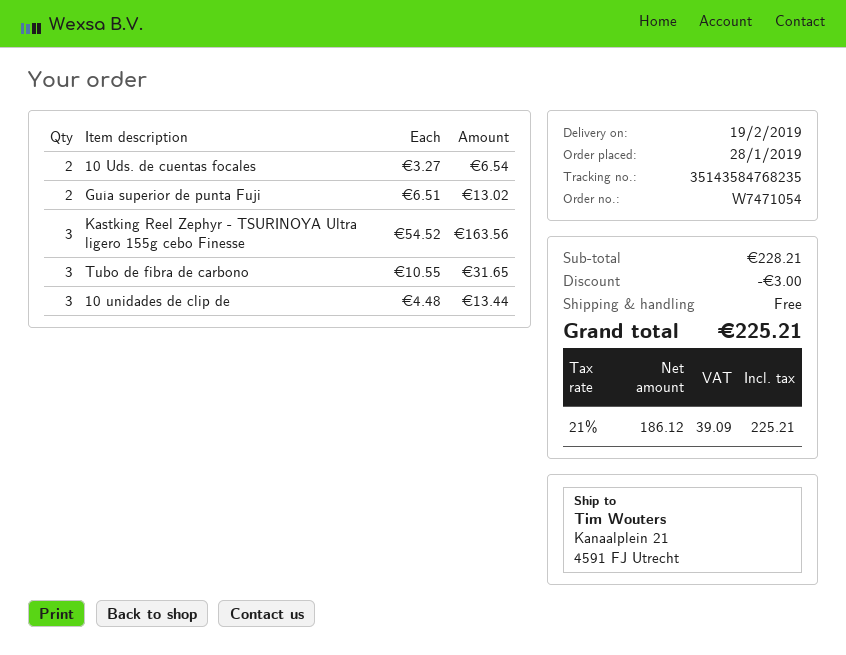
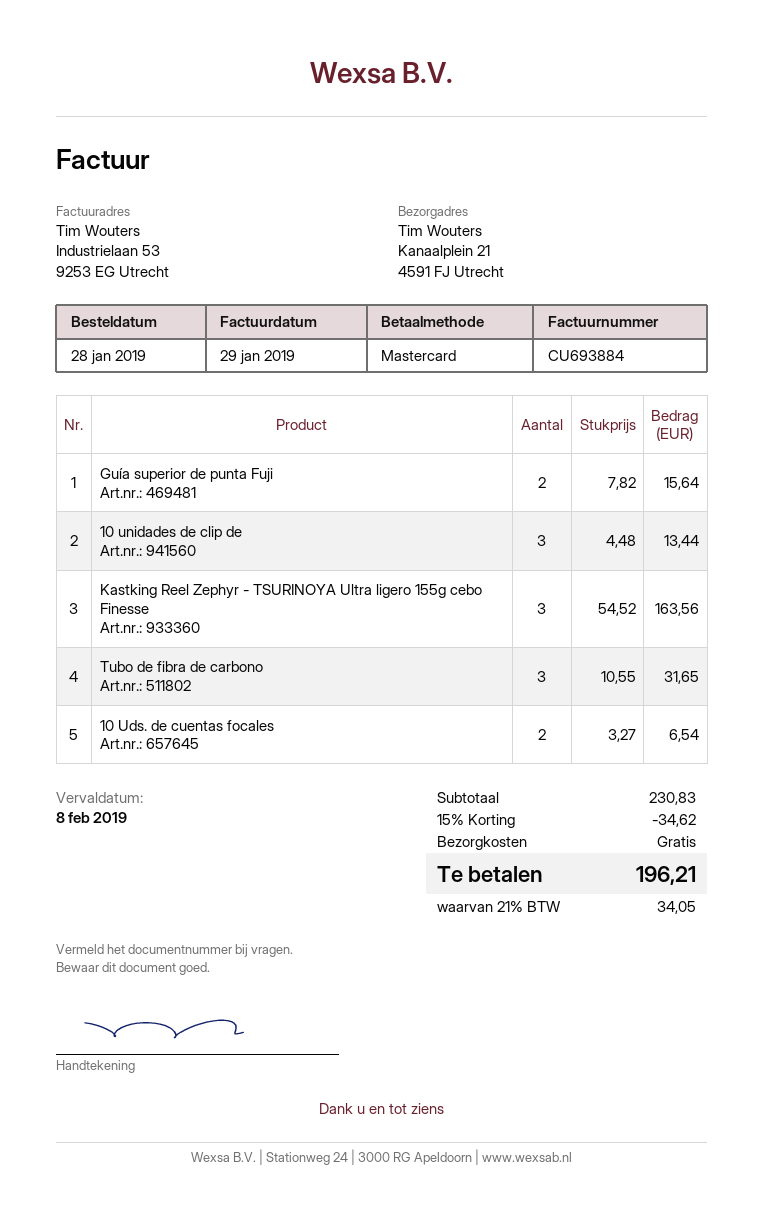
Guía superior de punta Fuji: 2 x 6.51 = 13.02 -> 2 x 7.82 = 15.64
subtotal: 228.21 -> 230.83
discount: 3.00 -> 34.62
tax: 21% = 39.09 -> 21% = 34.05
total: 225.21 -> 196.21

